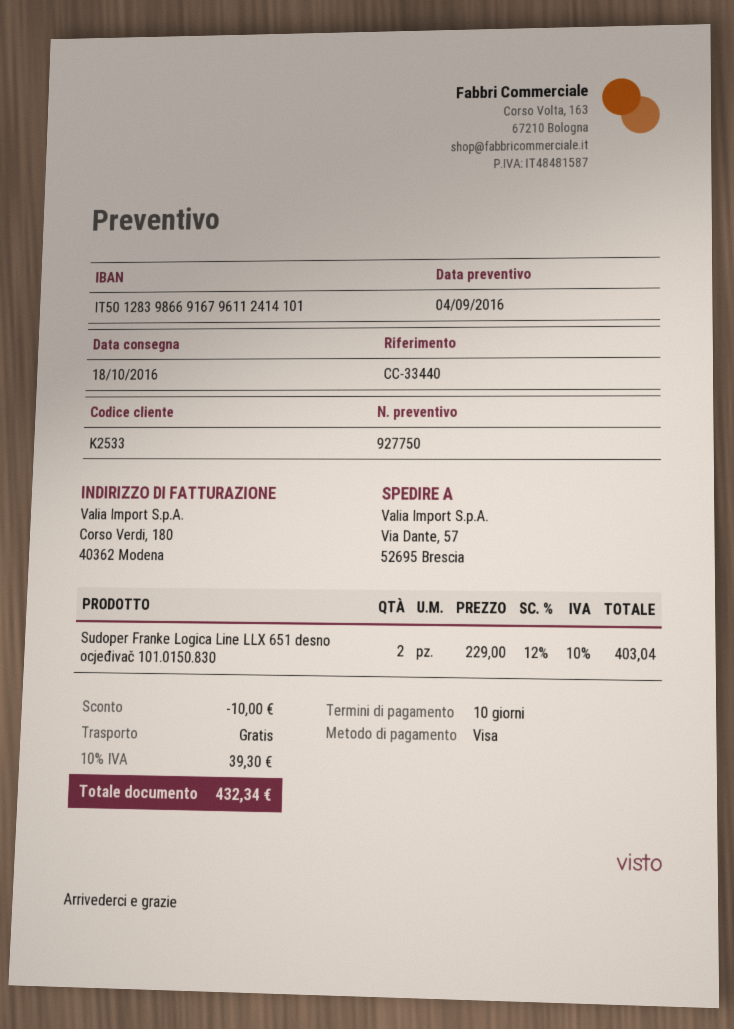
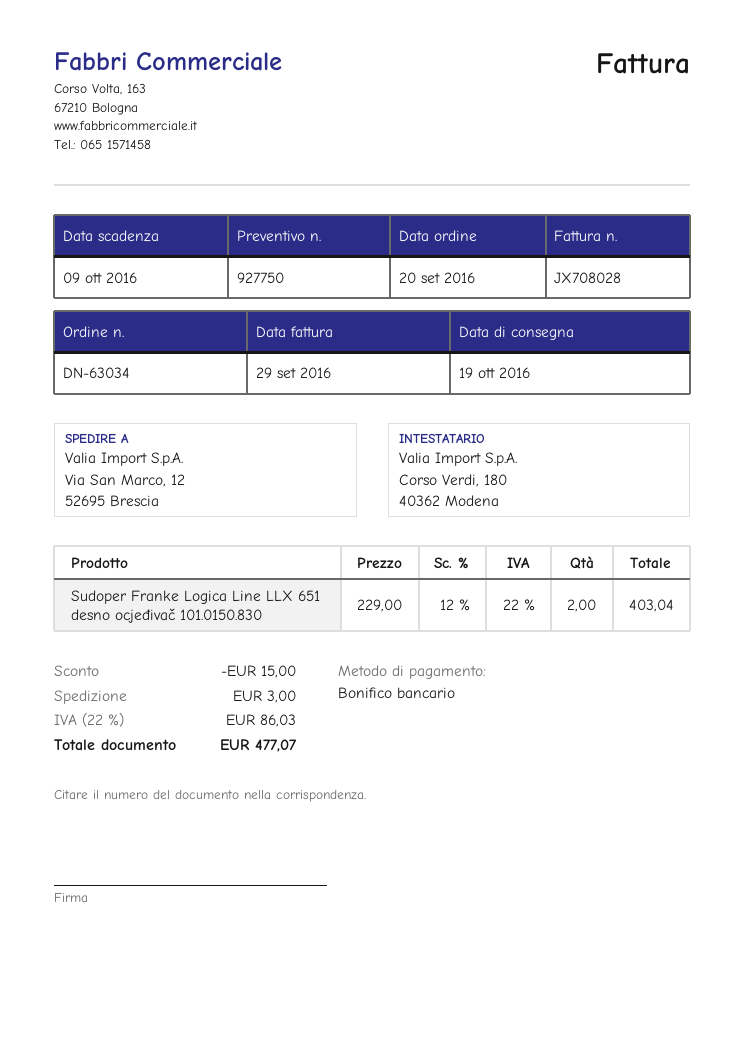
delivery date: 2016-10-18 -> 2016-10-19
payment method: Visa -> bank transfer
ship to: Via Dante, 57, 52695 Brescia -> Via San Marco, 12, 52695 Brescia
discount: 10.00 -> 15.00
shipping: 0.00 -> 3.00
tax: 10% = 39.30 -> 22% = 86.03
total: 432.34 -> 477.07

